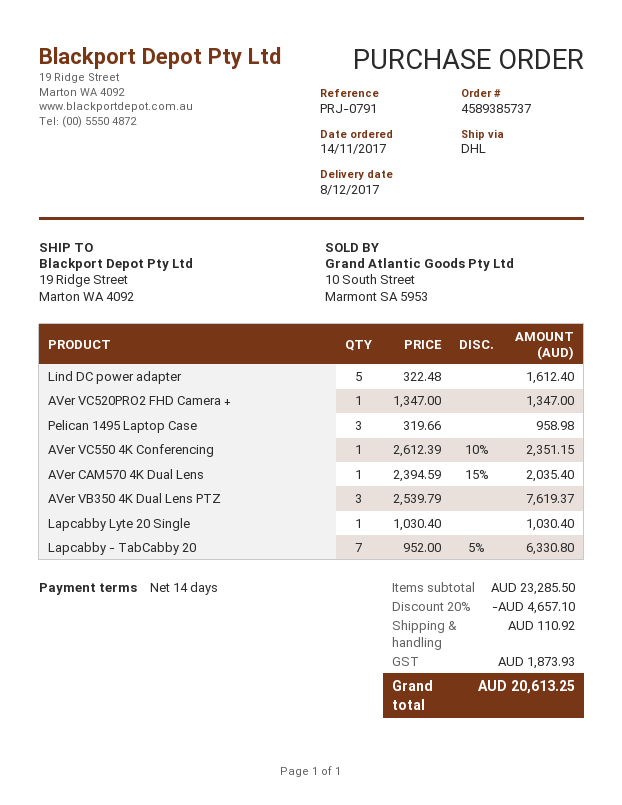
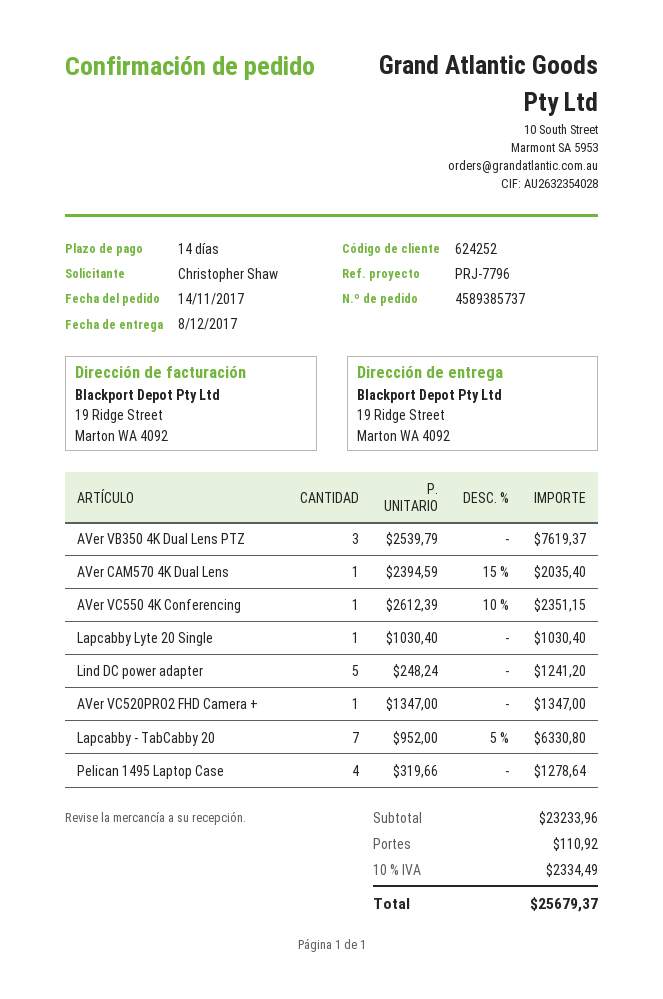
reference: PRJ-0791 -> PRJ-7796
Lind DC power adapter: 5 x 322.48 = 1612.40 -> 5 x 248.24 = 1241.20
Pelican 1495 Laptop Case: 3 x 319.66 = 958.98 -> 4 x 319.66 = 1278.64
subtotal: 23285.50 -> 23233.96
discount: 20% = 4657.10 -> none
tax: 1873.93 -> 2334.49
total: 20613.25 -> 25679.37

